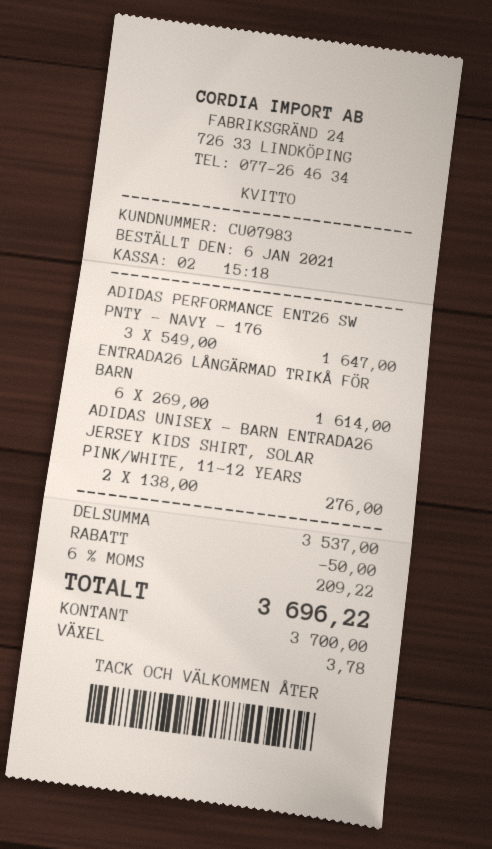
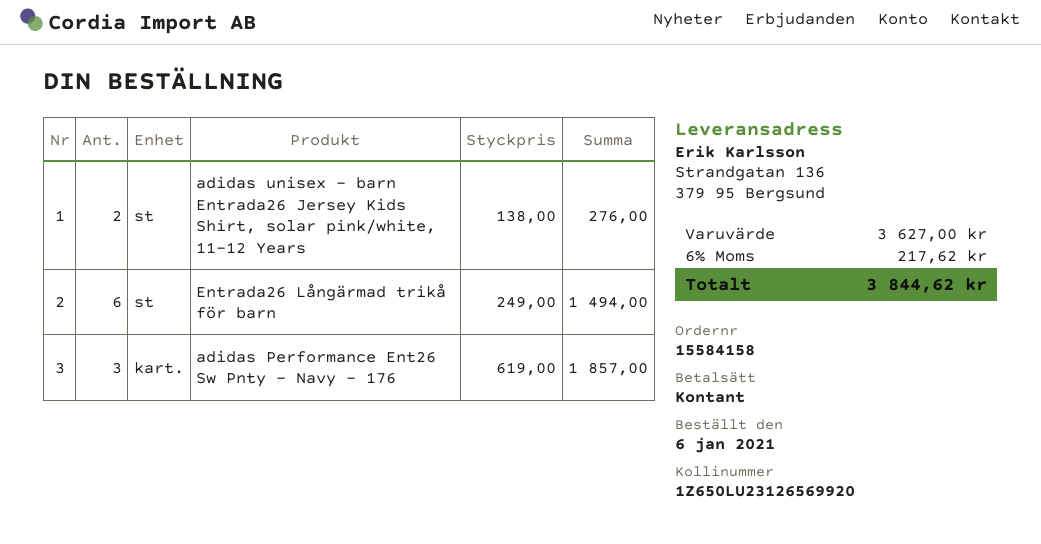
ADIDAS PERFORMANCE ENT26 SW PNTY - NAVY - 176: 3 x 549.00 = 1647.00 -> 3 x 619.00 = 1857.00
ENTRADA26 LÅNGÄRMAD TRIKÅ FÖR BARN: 6 x 269.00 = 1614.00 -> 6 x 249.00 = 1494.00
subtotal: 3537.00 -> 3627.00
discount: 50.00 -> none
tax: 6% = 209.22 -> 6% = 217.62
total: 3696.22 -> 3844.62

